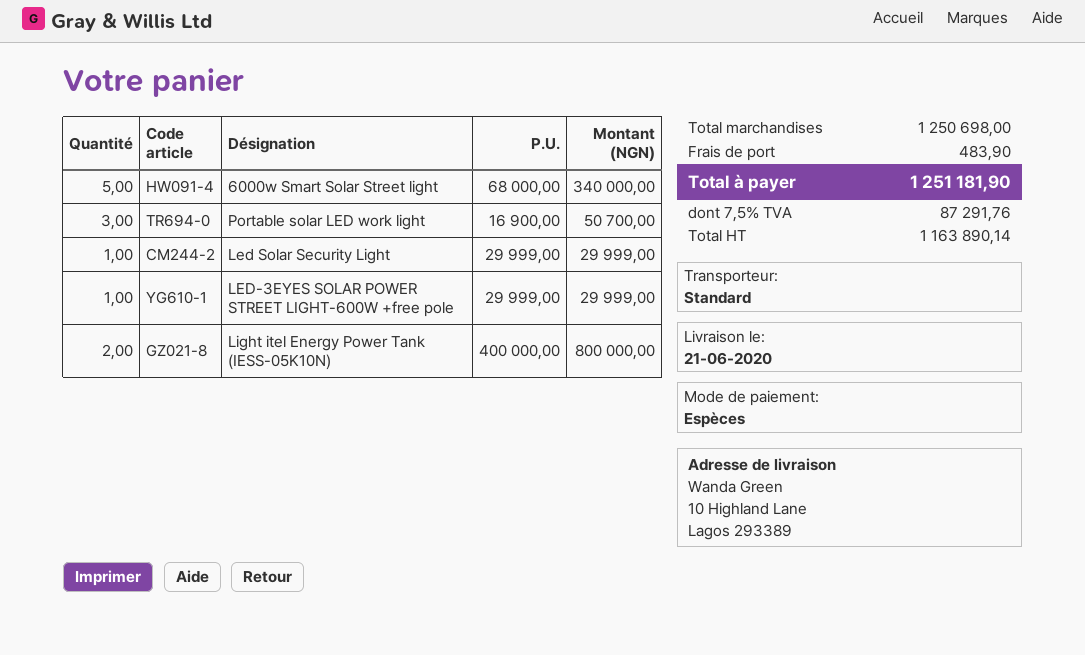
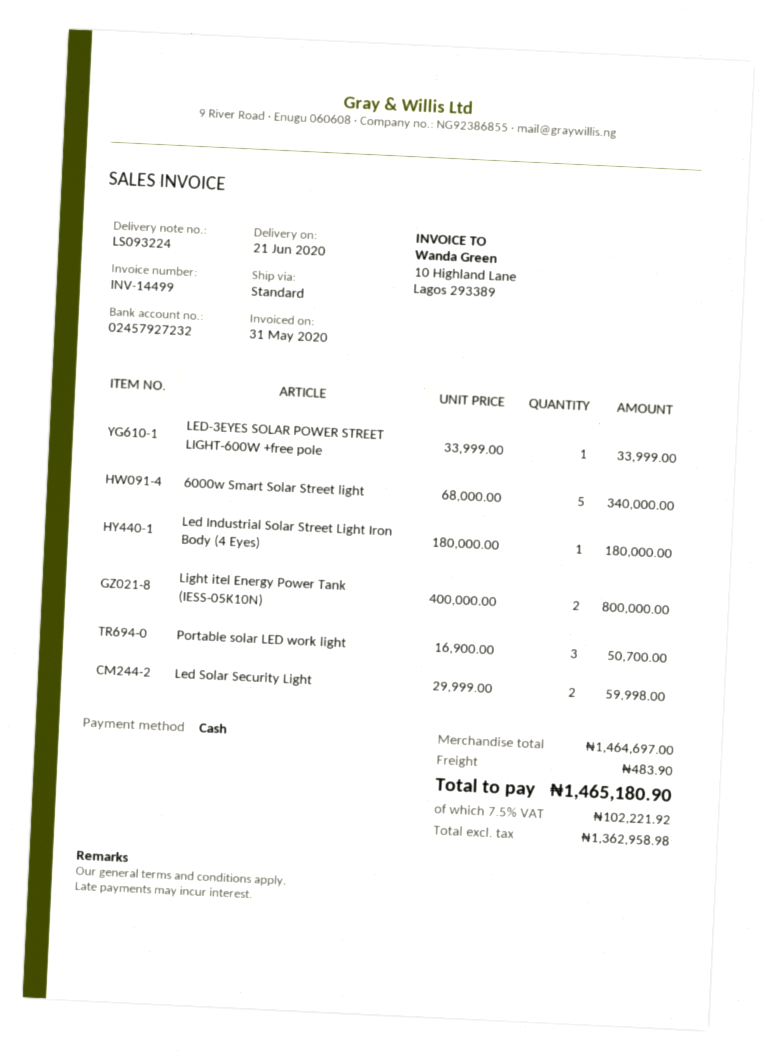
Led Solar Security Light: 1 x 29999.00 = 29999.00 -> 2 x 29999.00 = 59998.00
LED-3EYES SOLAR POWER STREET LIGHT-600W +free pole: 1 x 29999.00 = 29999.00 -> 1 x 33999.00 = 33999.00
Led Industrial Solar Street Light Iron Body (4 Eyes): none -> 1 x 180000.00 = 180000.00
subtotal: 1250698.00 -> 1464697.00
net: 1163890.14 -> 1362958.98
tax: 7.5% = 87291.76 -> 7.5% = 102221.92
total: 1251181.90 -> 1465180.90

